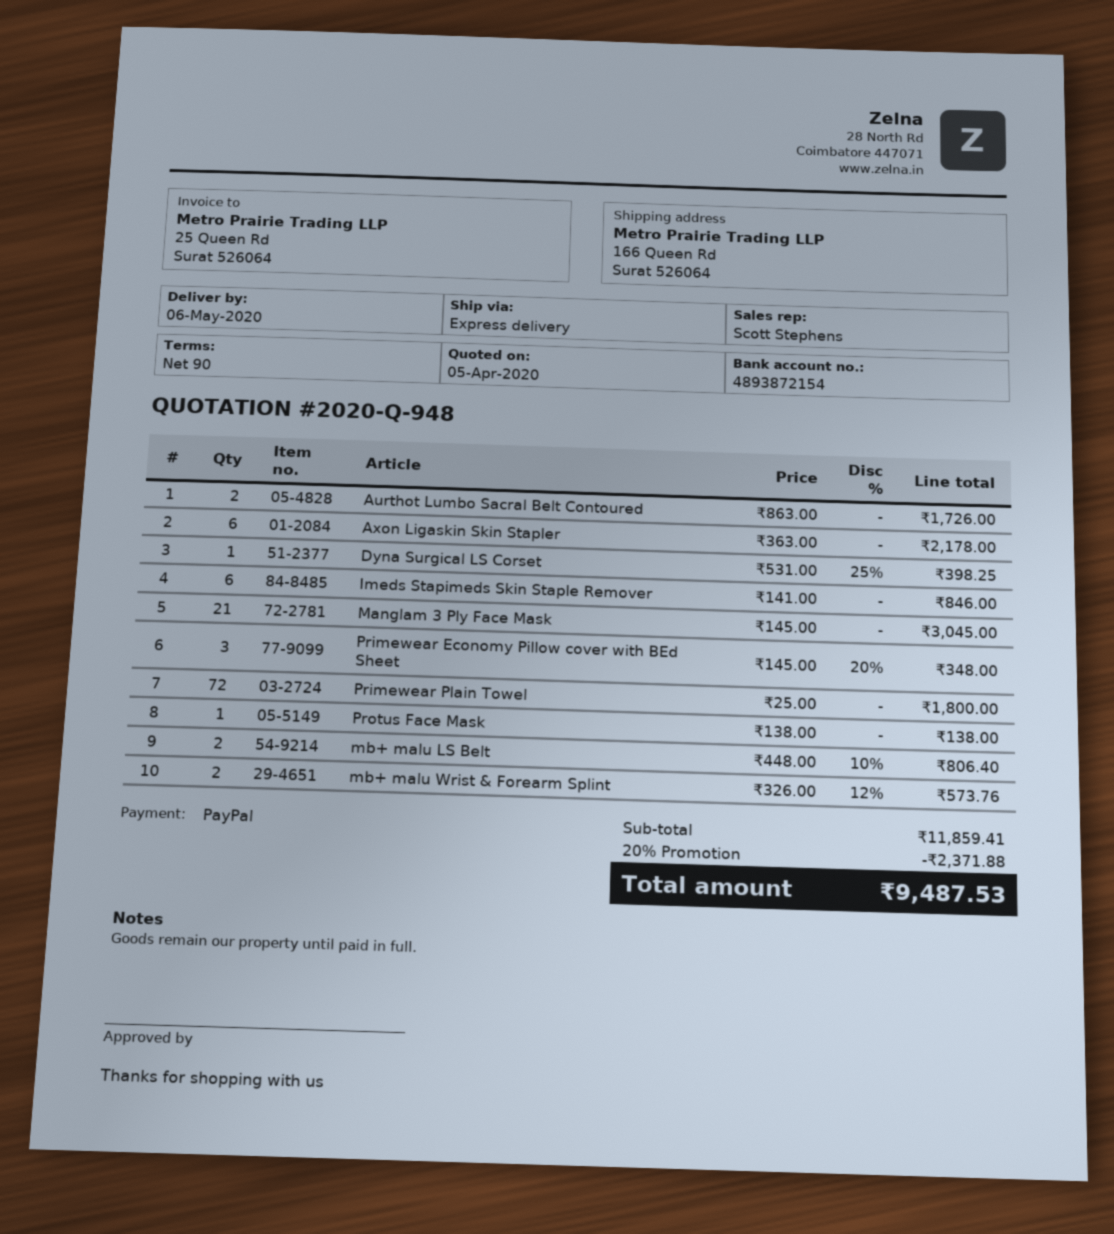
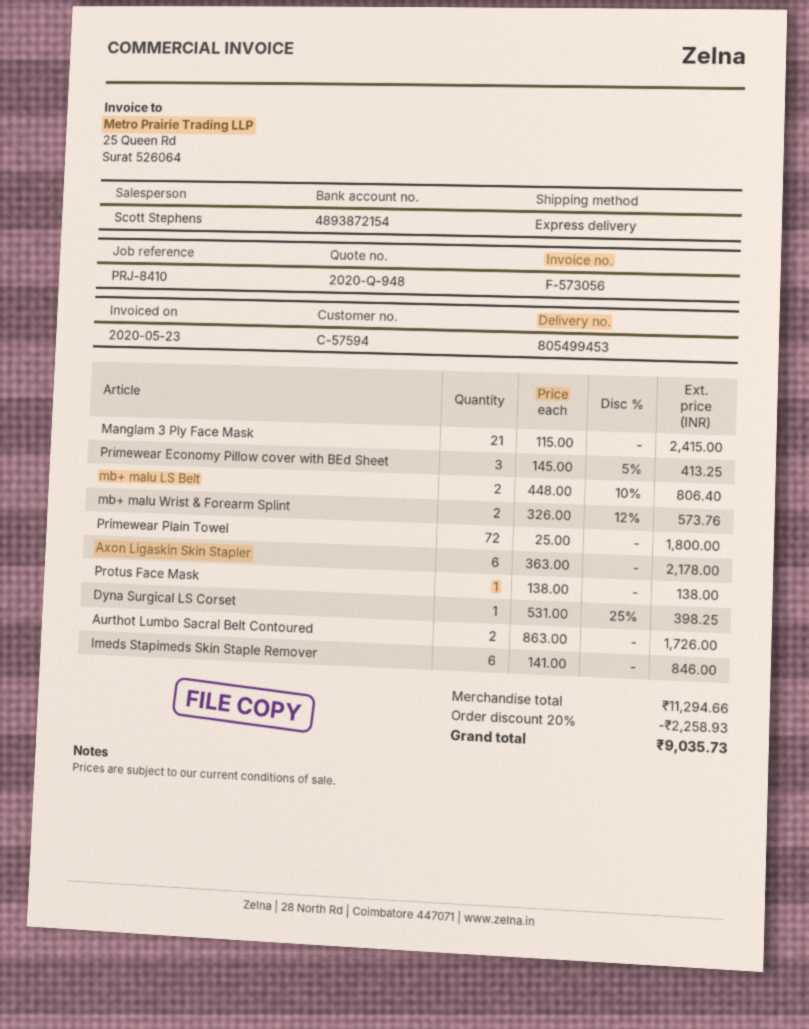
Manglam 3 Ply Face Mask: 21 x 145.00 = 3045.00 -> 21 x 115.00 = 2415.00
Primewear Economy Pillow cover with BEd Sheet: 3 x 145.00 - 20% = 348.00 -> 3 x 145.00 - 5% = 413.25
subtotal: 11859.41 -> 11294.66
discount: 20% = 2371.88 -> 20% = 2258.93
total: 9487.53 -> 9035.73

